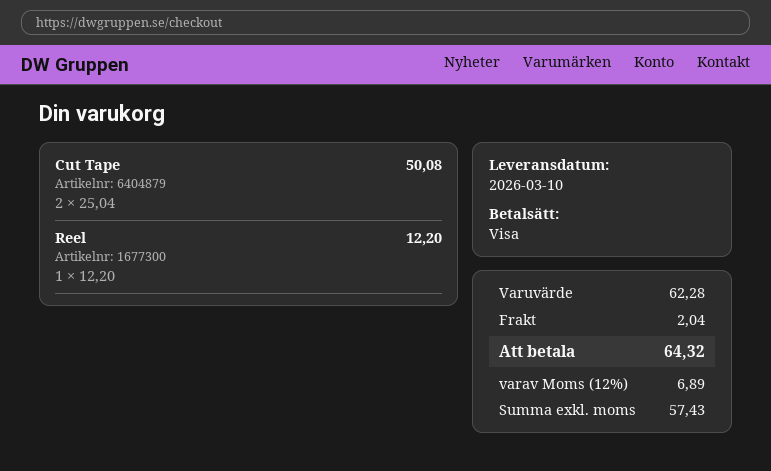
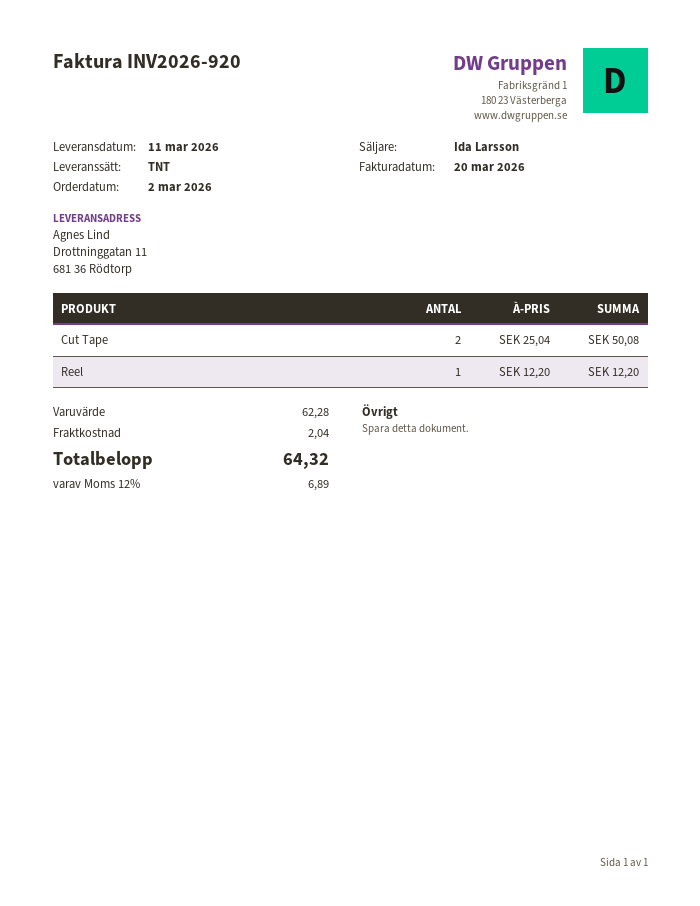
delivery date: 2026-03-10 -> 2026-03-11

